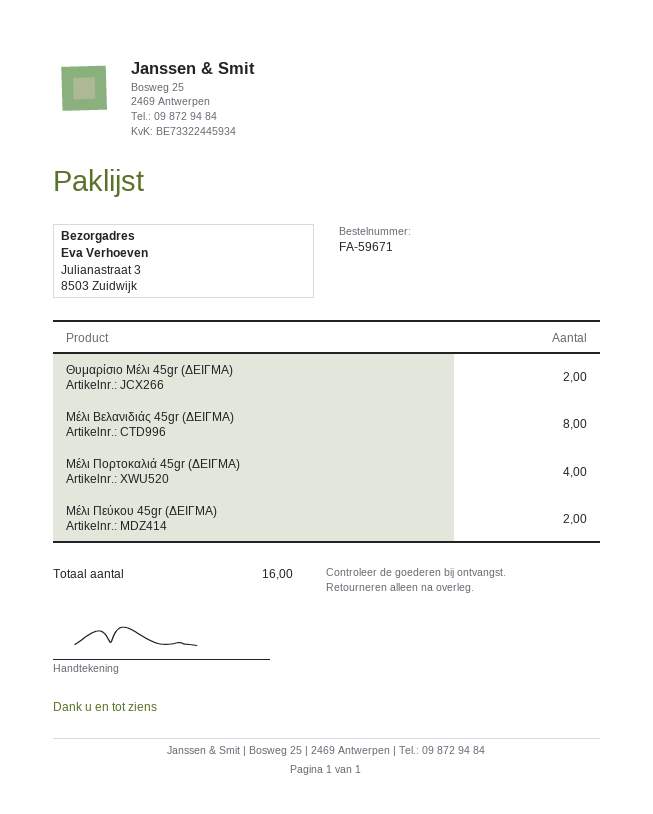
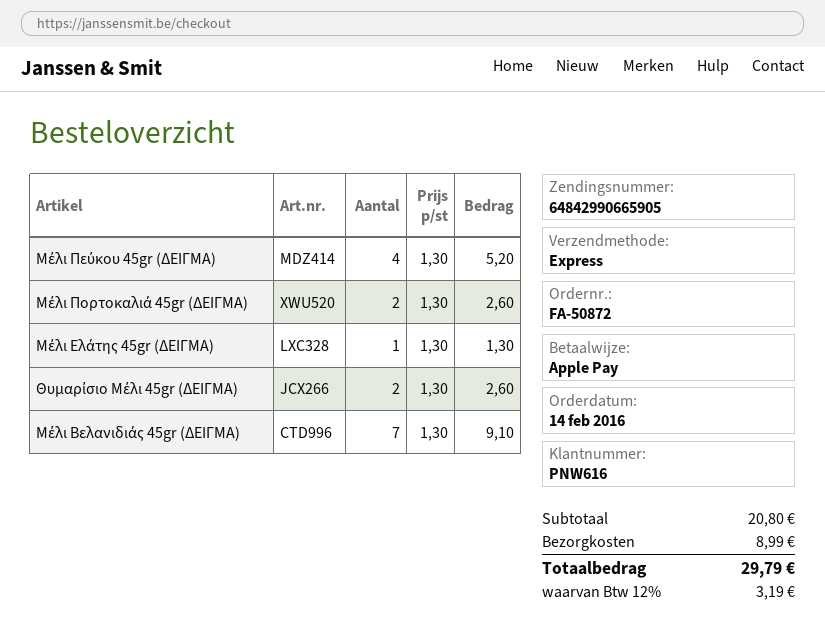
order number: FA-59671 -> FA-50872
Μέλι Βελανιδιάς 45gr (ΔΕΙΓΜΑ): 8 -> 7
Μέλι Πορτοκαλιά 45gr (ΔΕΙΓΜΑ): 4 -> 2
Μέλι Πεύκου 45gr (ΔΕΙΓΜΑ): 2 -> 4
Μέλι Ελάτης 45gr (ΔΕΙΓΜΑ): none -> 1

